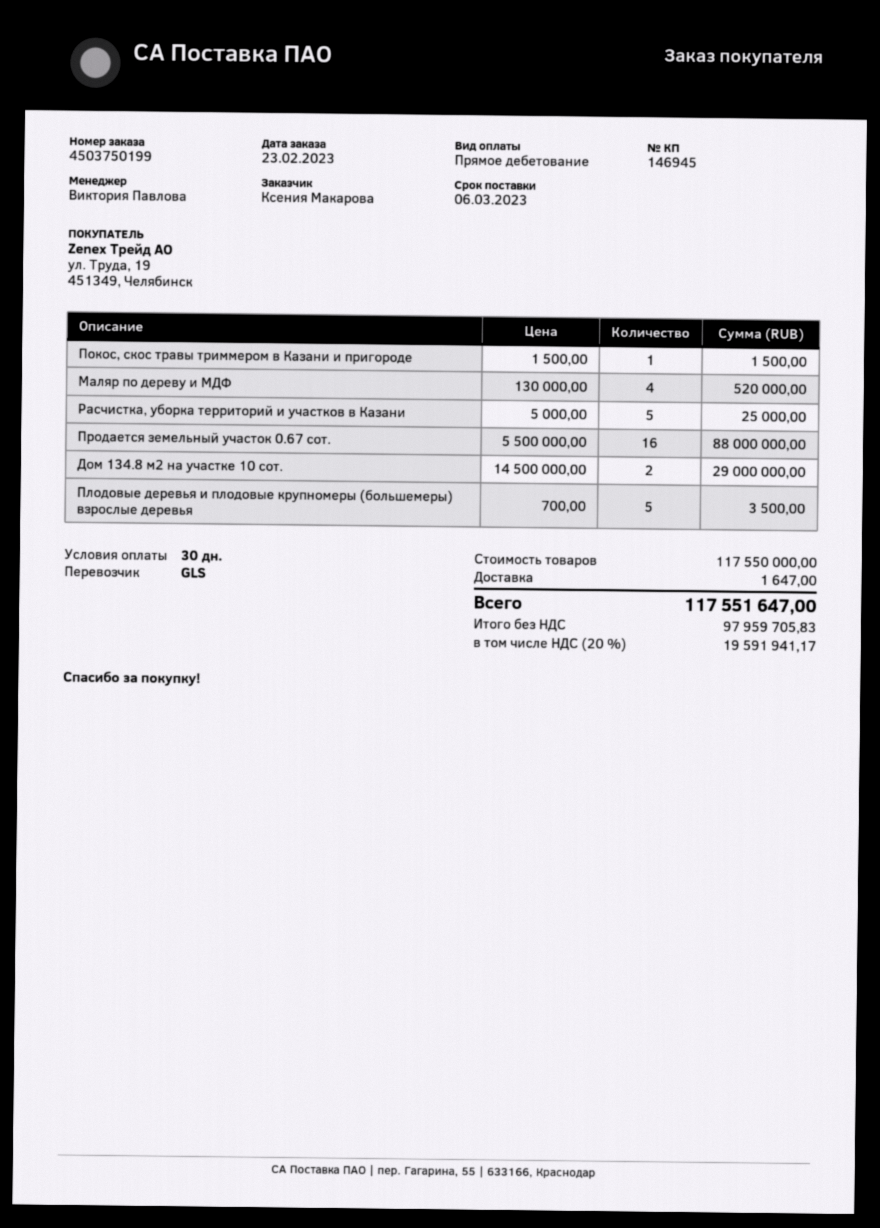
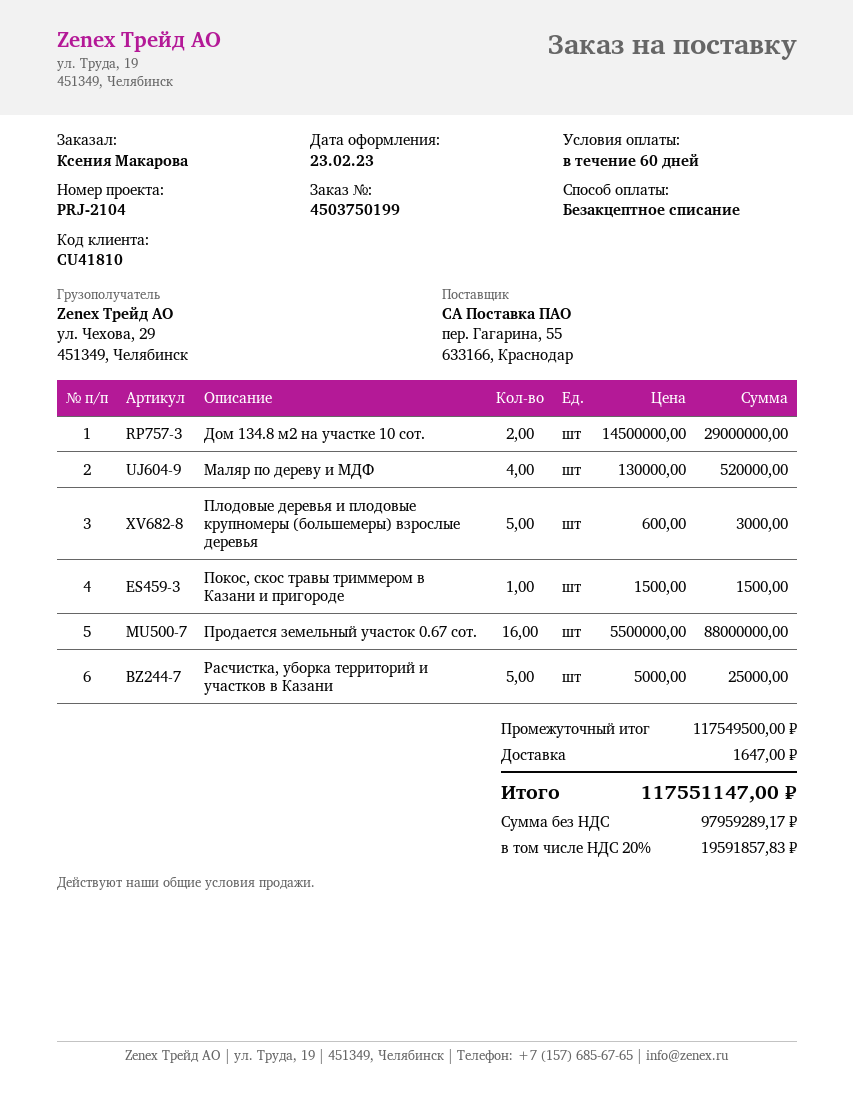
payment terms: 30 days -> 60 days
Плодовые деревья и плодовые крупномеры (большемеры) взрослые деревья: 5 x 700.00 = 3500.00 -> 5 x 600.00 = 3000.00
subtotal: 117550000.00 -> 117549500.00
net: 97959705.83 -> 97959289.17
tax: 20% = 19591941.17 -> 20% = 19591857.83
total: 117551647.00 -> 117551147.00

